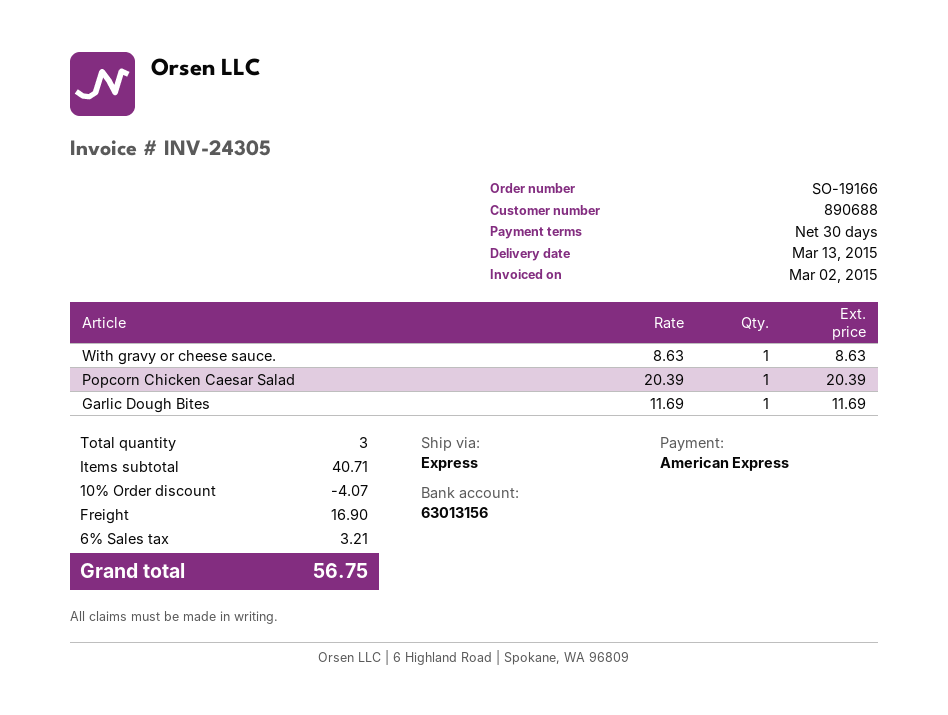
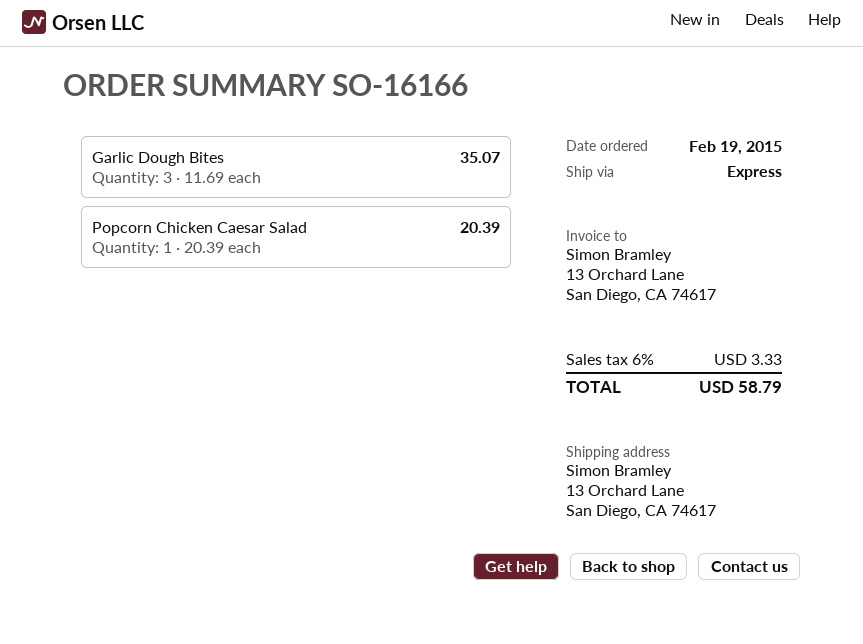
order number: SO-19166 -> SO-16166
With gravy or cheese sauce.: 1 x 8.63 = 8.63 -> none
Garlic Dough Bites: 1 x 11.69 = 11.69 -> 3 x 11.69 = 35.07
discount: 10% = 4.07 -> none
shipping: 16.90 -> none
tax: 6% = 3.21 -> 6% = 3.33
total: 56.75 -> 58.79

